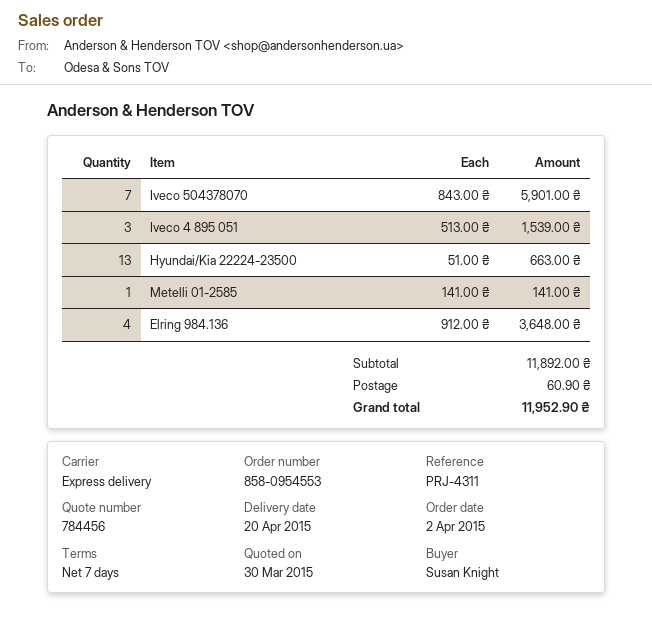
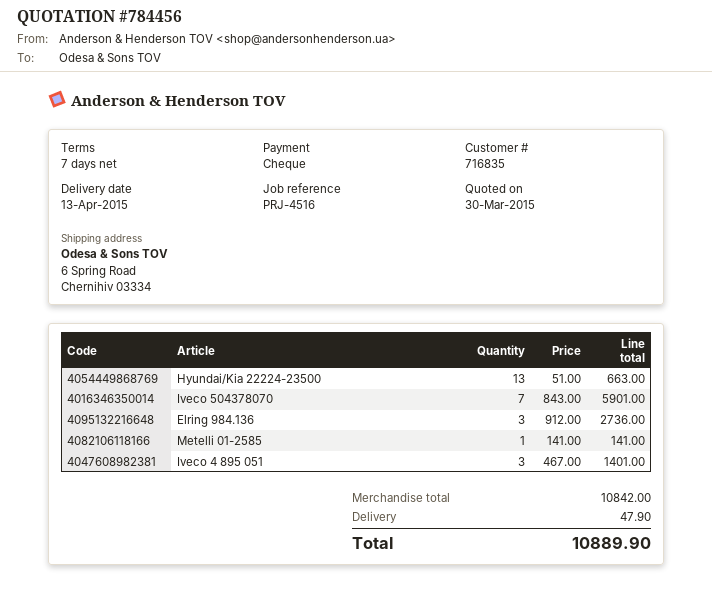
delivery date: 2015-04-20 -> 2015-04-13
reference: PRJ-4311 -> PRJ-4516
Iveco 4 895 051: 3 x 513.00 = 1539.00 -> 3 x 467.00 = 1401.00
Elring 984.136: 4 x 912.00 = 3648.00 -> 3 x 912.00 = 2736.00
subtotal: 11892.00 -> 10842.00
shipping: 60.90 -> 47.90
total: 11952.90 -> 10889.90

